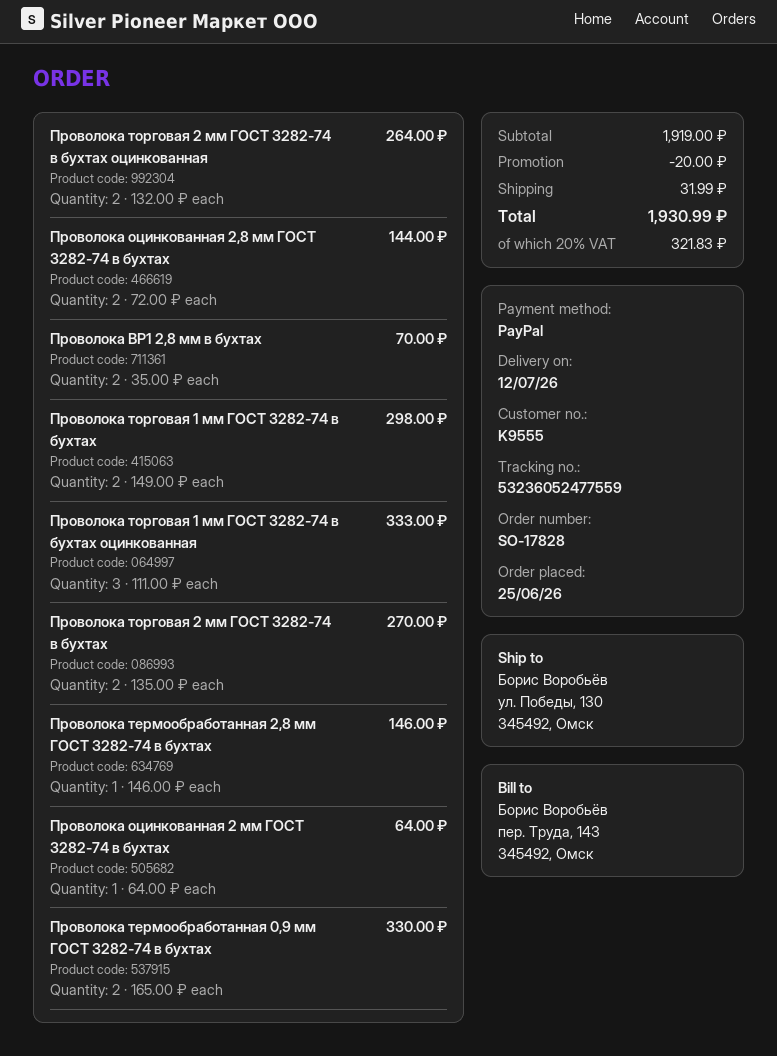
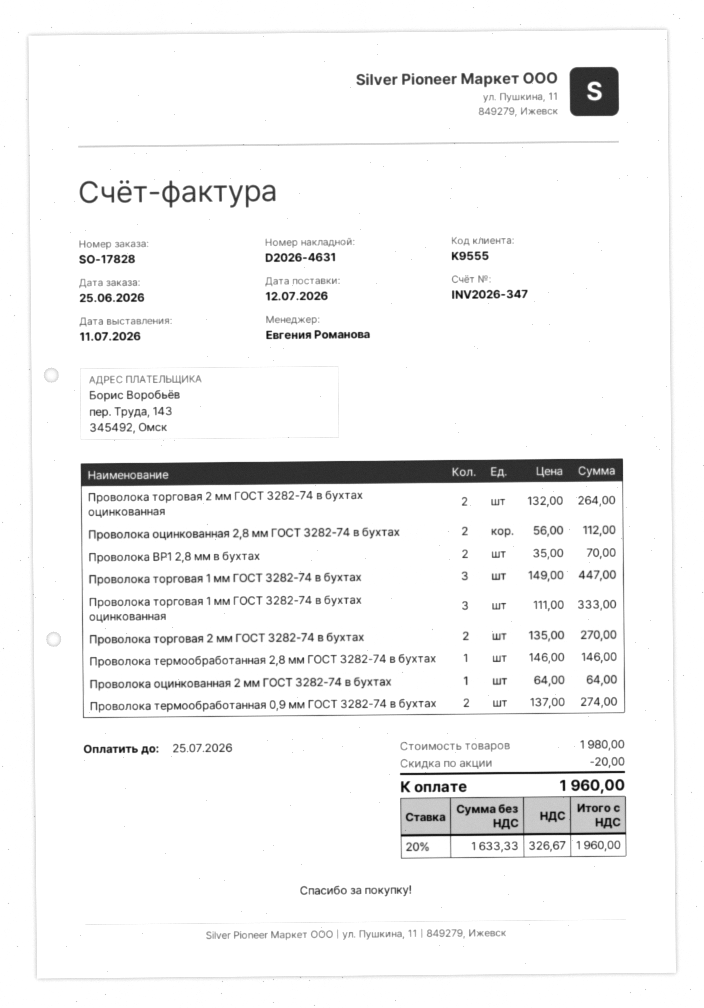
Проволока оцинкованная 2,8 мм ГОСТ 3282-74 в бухтах: 2 x 72.00 = 144.00 -> 2 x 56.00 = 112.00
Проволока торговая 1 мм ГОСТ 3282-74 в бухтах: 2 x 149.00 = 298.00 -> 3 x 149.00 = 447.00
Проволока термообработанная 0,9 мм ГОСТ 3282-74 в бухтах: 2 x 165.00 = 330.00 -> 2 x 137.00 = 274.00
subtotal: 1919.00 -> 1980.00
shipping: 31.99 -> none
tax: 20% = 321.83 -> 20% = 326.67
total: 1930.99 -> 1960.00

